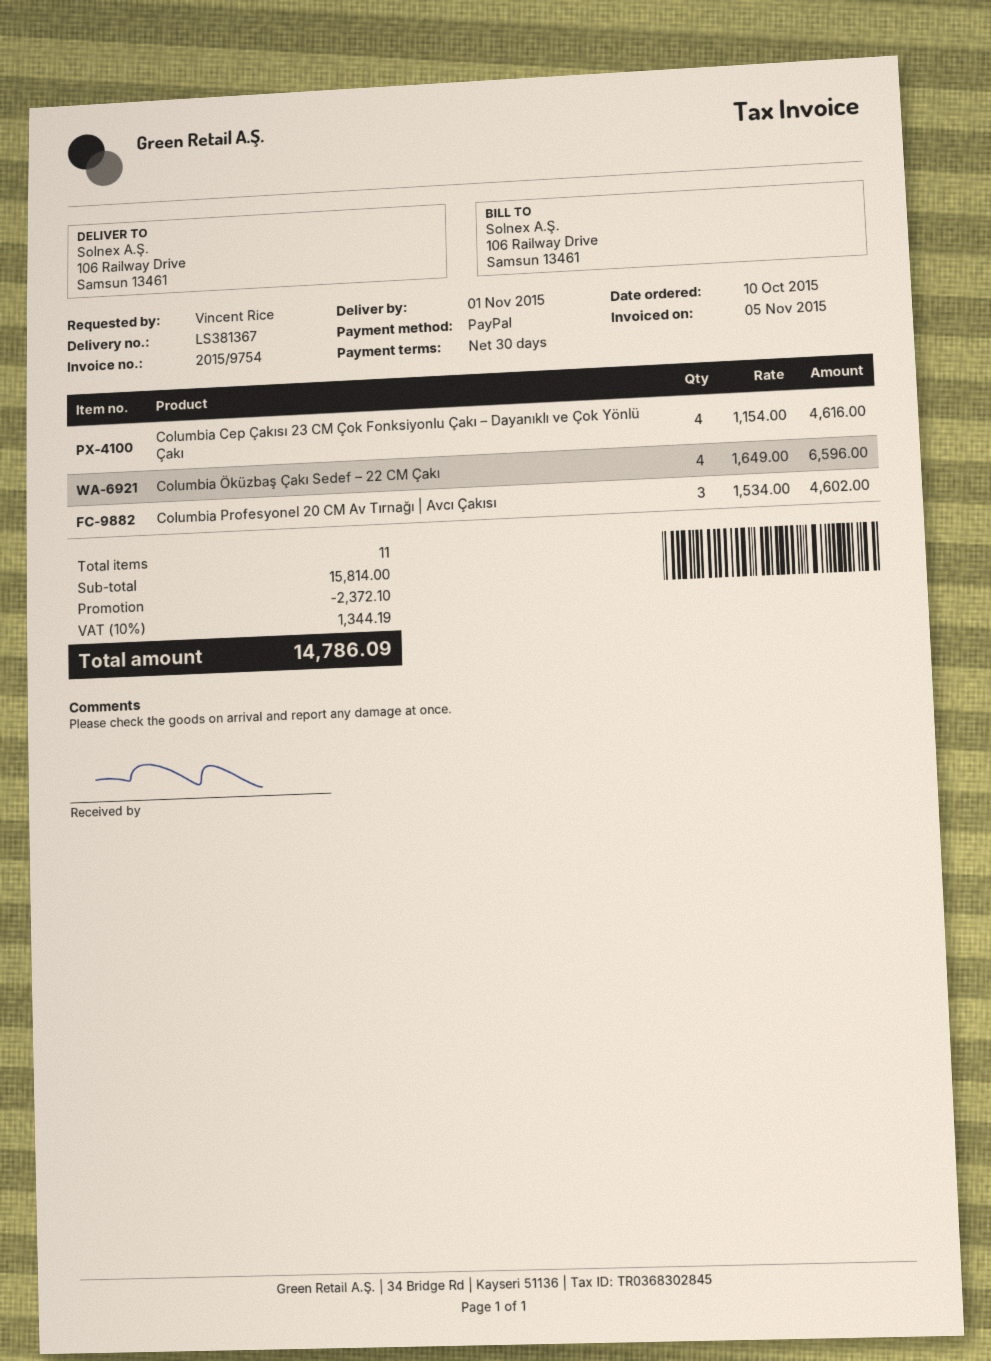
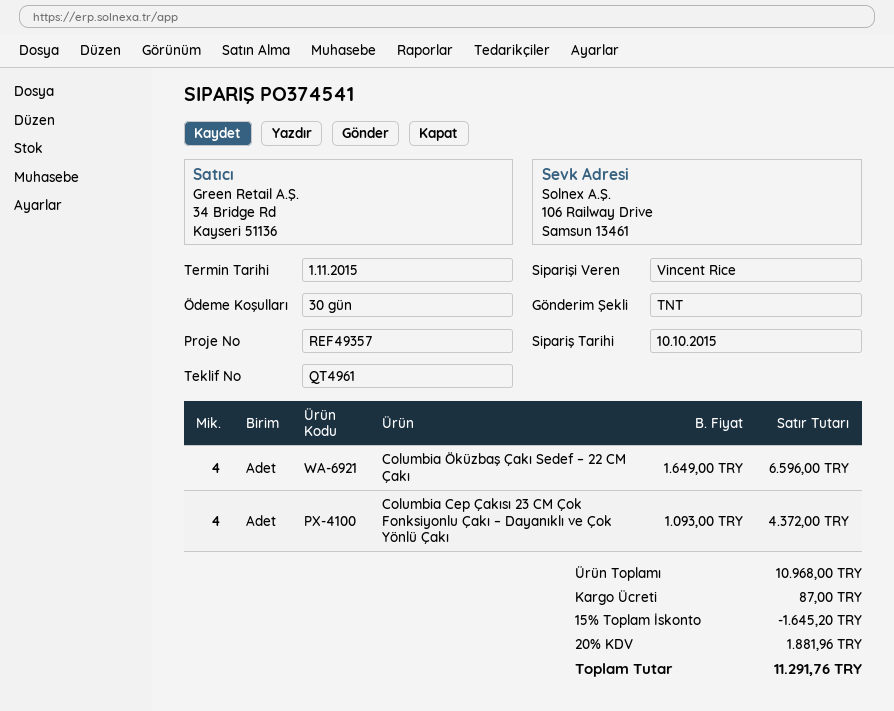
Columbia Cep Çakısı 23 CM Çok Fonksiyonlu Çakı – Dayanıklı ve Çok Yönlü Çakı: 4 x 1154.00 = 4616.00 -> 4 x 1093.00 = 4372.00
Columbia Profesyonel 20 CM Av Tırnağı | Avcı Çakısı: 3 x 1534.00 = 4602.00 -> none
subtotal: 15814.00 -> 10968.00
discount: 2372.10 -> 1645.20
shipping: none -> 87.00
tax: 10% = 1344.19 -> 20% = 1881.96
total: 14786.09 -> 11291.76

